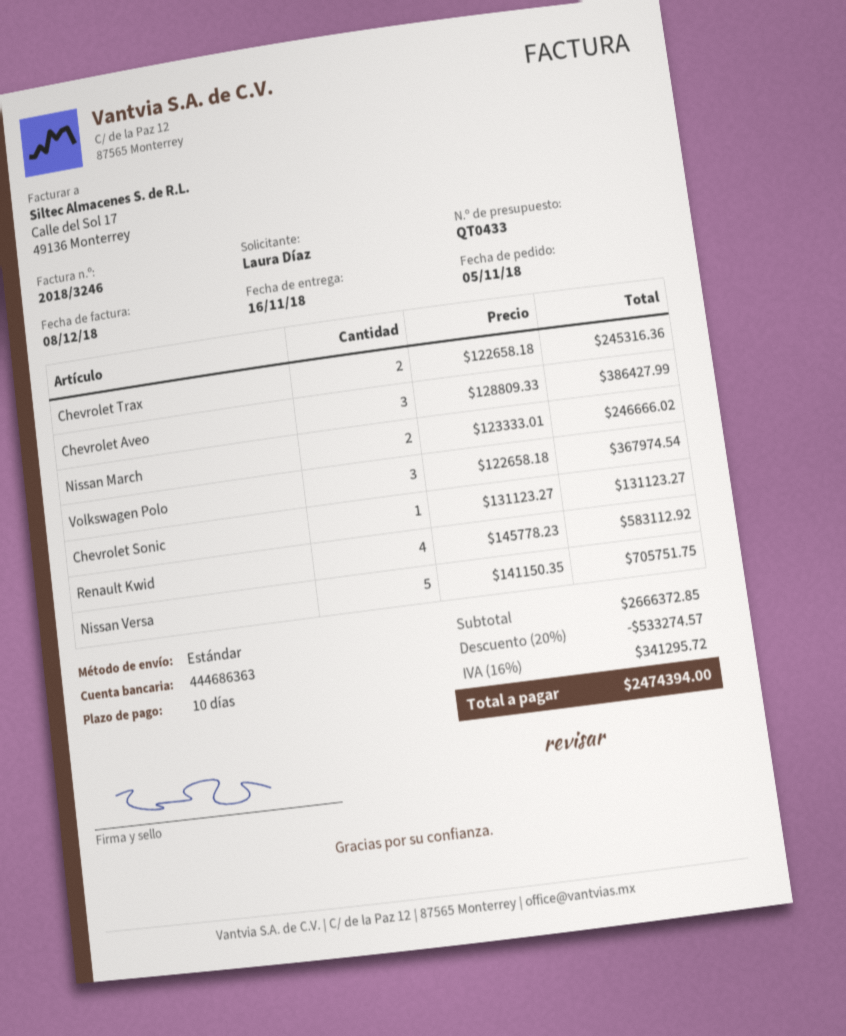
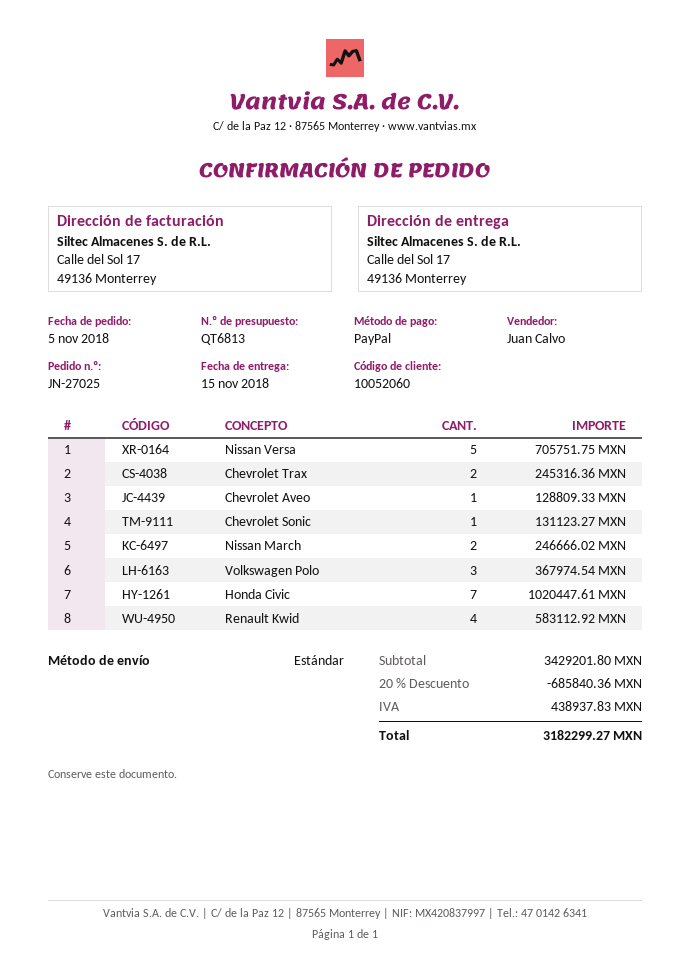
quote number: QT0433 -> QT6813
delivery date: 2018-11-16 -> 2018-11-15
Chevrolet Aveo: 3 for 386427.99 -> 1 for 128809.33
Honda Civic: none -> 7 for 1020447.61
subtotal: 2666372.85 -> 3429201.80
discount: 20% = 533274.57 -> 20% = 685840.36
tax: 341295.72 -> 438937.83
total: 2474394.00 -> 3182299.27

